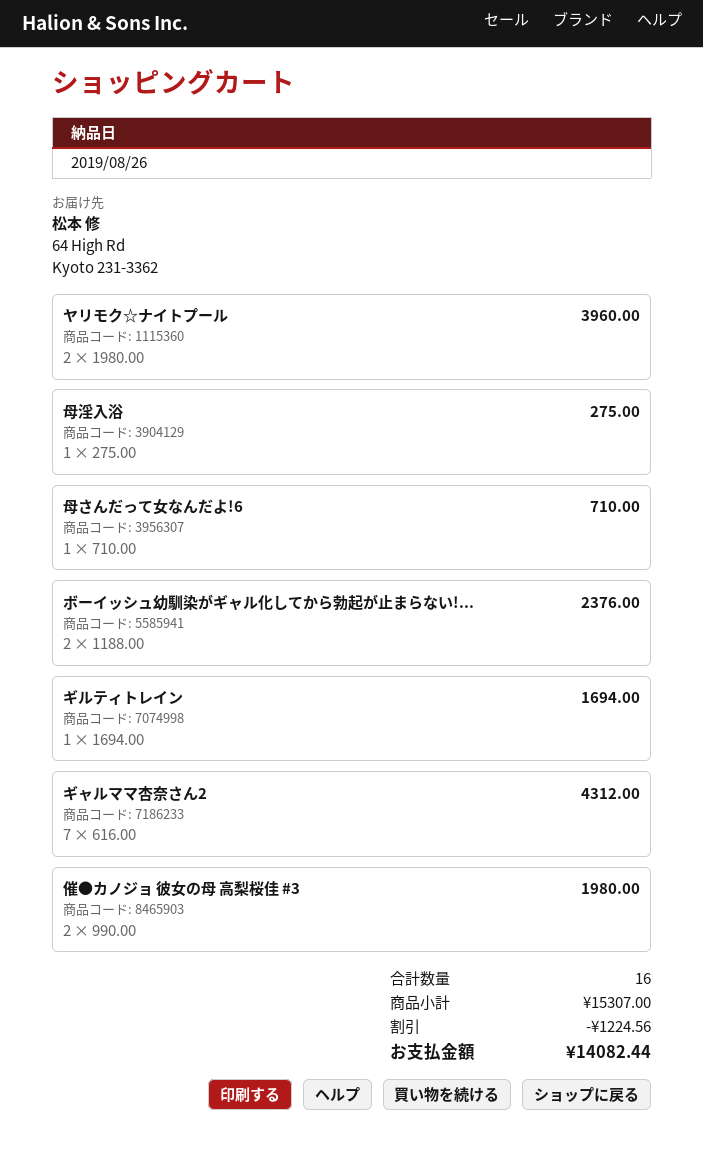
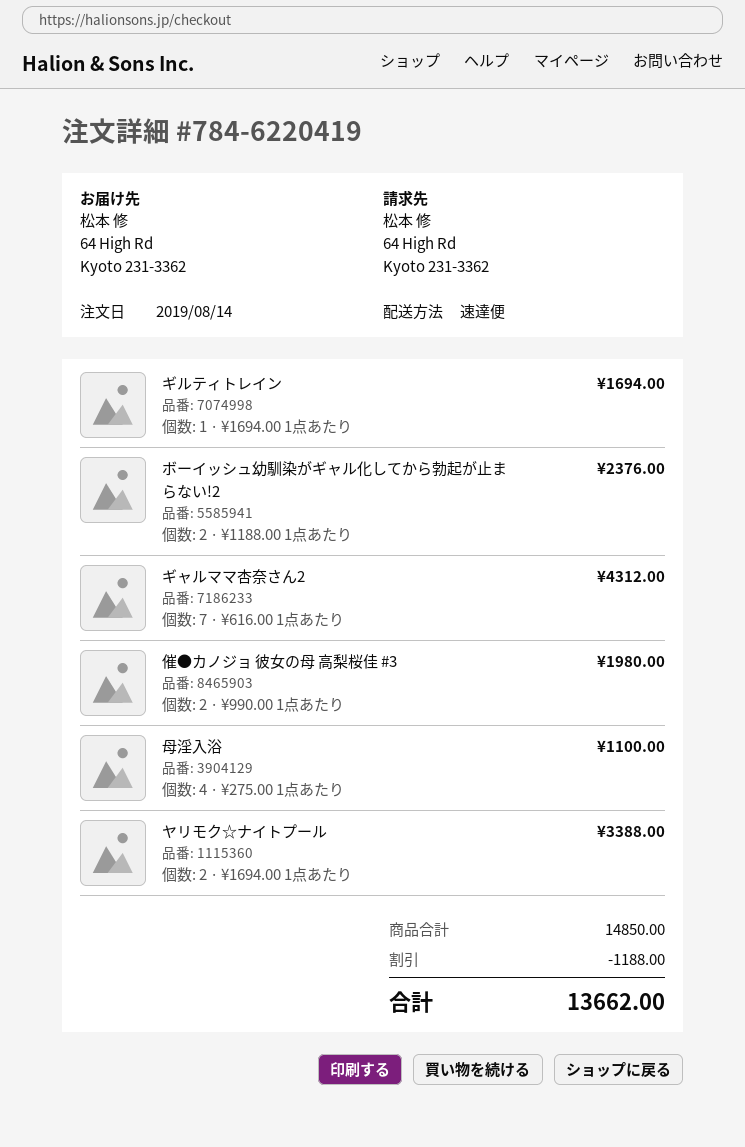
ヤリモク☆ナイトプール: 2 x 1980.00 = 3960.00 -> 2 x 1694.00 = 3388.00
母淫入浴: 1 x 275.00 = 275.00 -> 4 x 275.00 = 1100.00
母さんだって女なんだよ!6: 1 x 710.00 = 710.00 -> none
subtotal: 15307.00 -> 14850.00
discount: 1224.56 -> 1188.00
total: 14082.44 -> 13662.00

